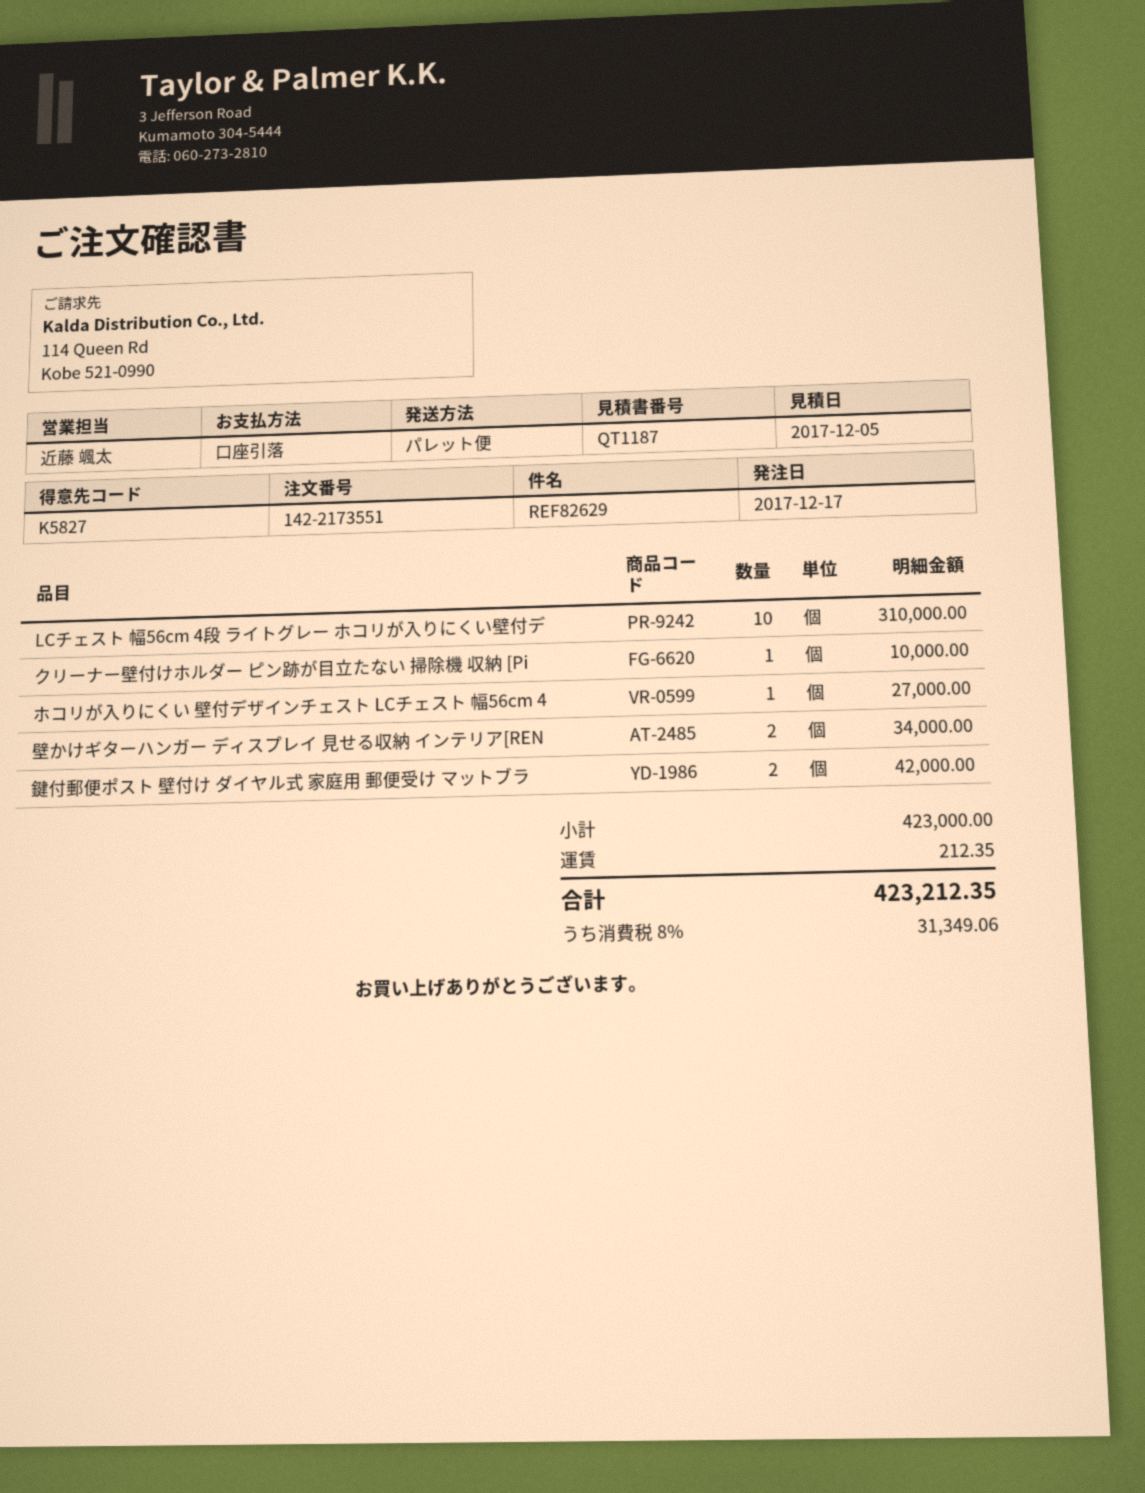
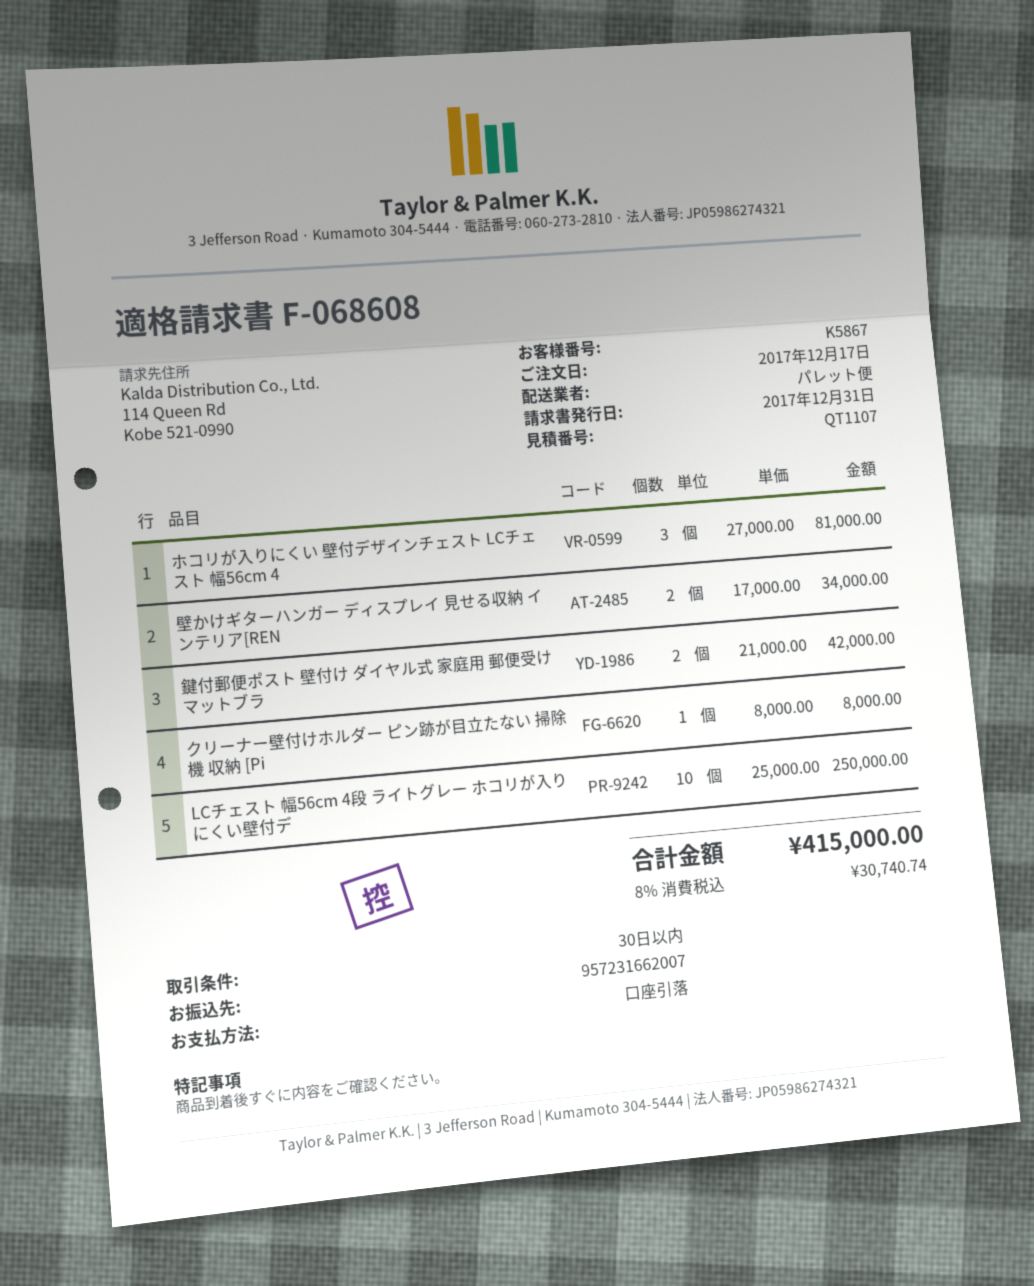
quote number: QT1187 -> QT1107
customer number: K5827 -> K5867
LCチェスト 幅56cm 4段 ライトグレー ホコリが入りにくい壁付デ: 10 for 310000.00 -> 10 for 250000.00
クリーナー壁付けホルダー ピン跡が目立たない 掃除機 収納 [Pi: 1 for 10000.00 -> 1 for 8000.00
ホコリが入りにくい 壁付デザインチェスト LCチェスト 幅56cm 4: 1 for 27000.00 -> 3 for 81000.00
shipping: 212.35 -> none
tax: 8% = 31349.06 -> 8% = 30740.74
total: 423212.35 -> 415000.00

